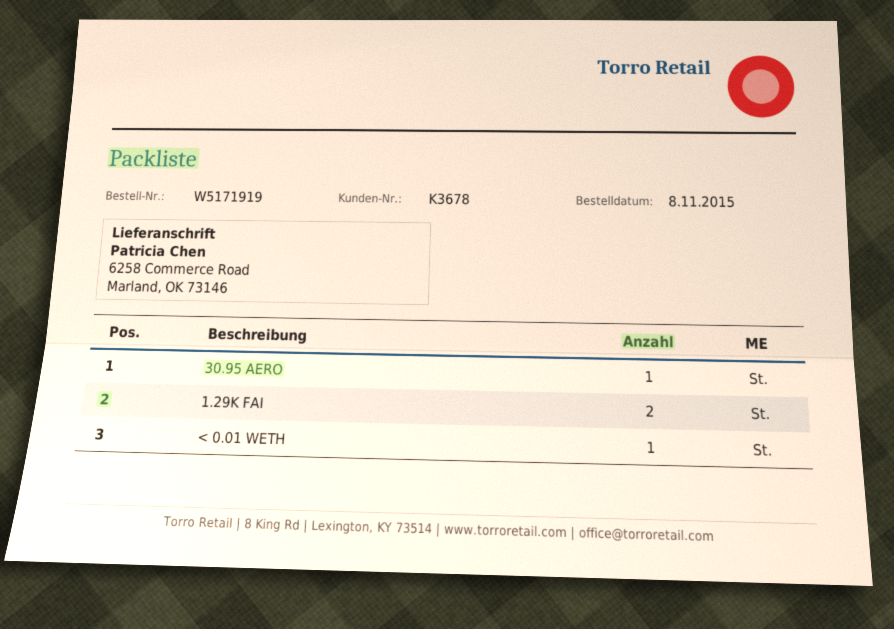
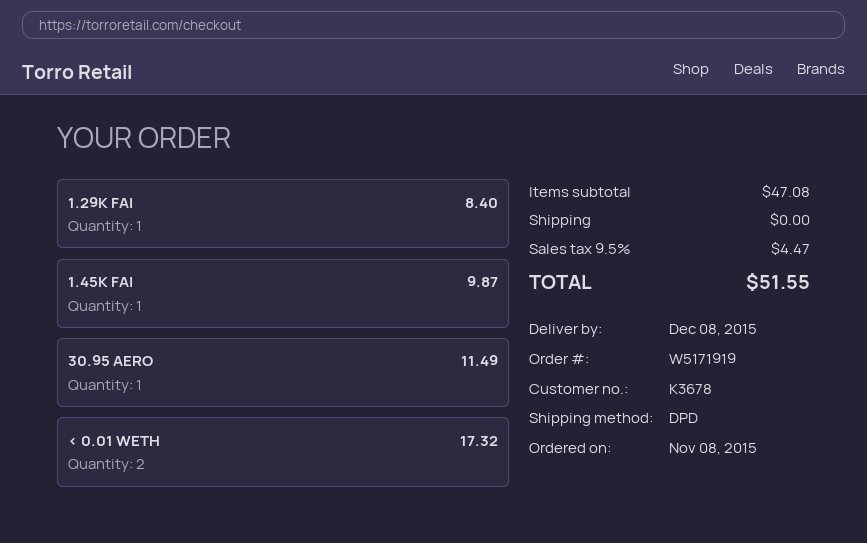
1.29K FAI: 2 -> 1
< 0.01 WETH: 1 -> 2
1.45K FAI: none -> 1

